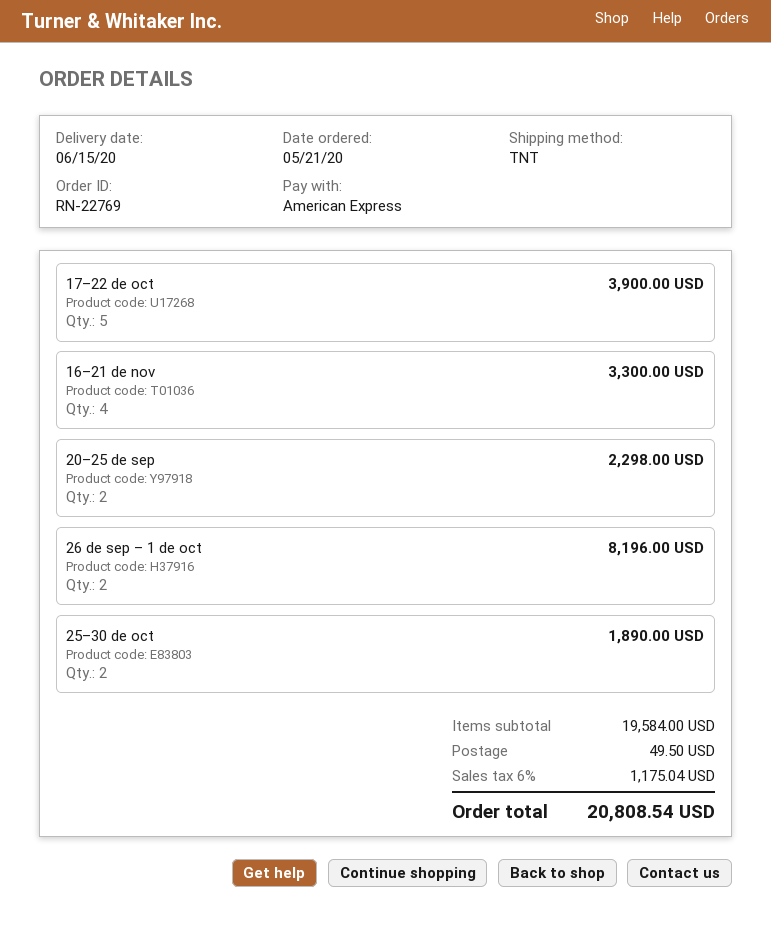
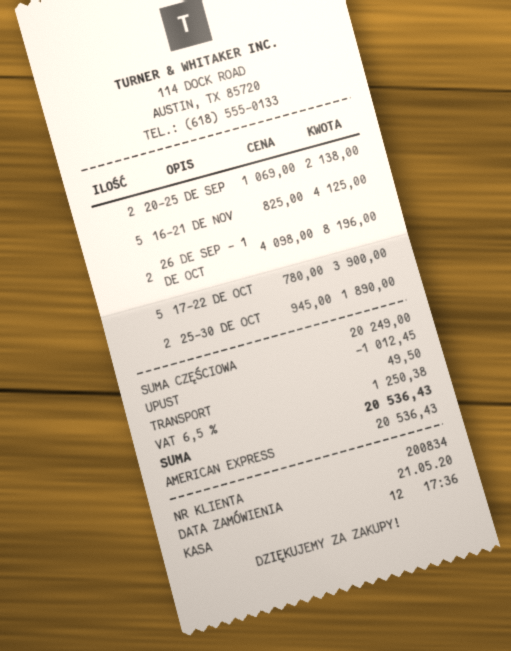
16–21 de nov: 4 for 3300.00 -> 5 for 4125.00
20–25 de sep: 2 for 2298.00 -> 2 for 2138.00
subtotal: 19584.00 -> 20249.00
discount: none -> 1012.45
tax: 6% = 1175.04 -> 6.5% = 1250.38
total: 20808.54 -> 20536.43

